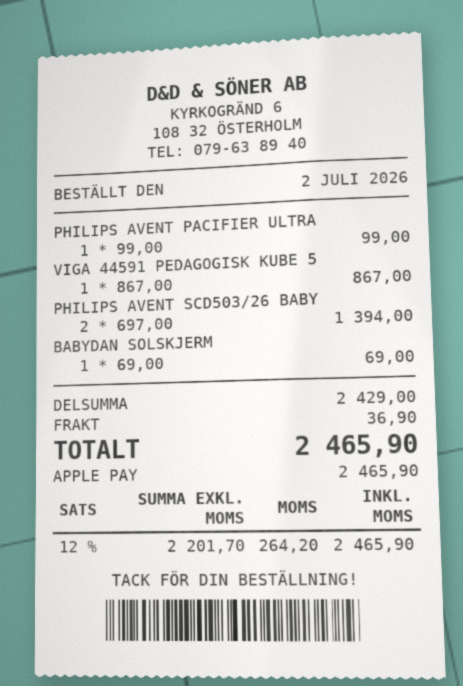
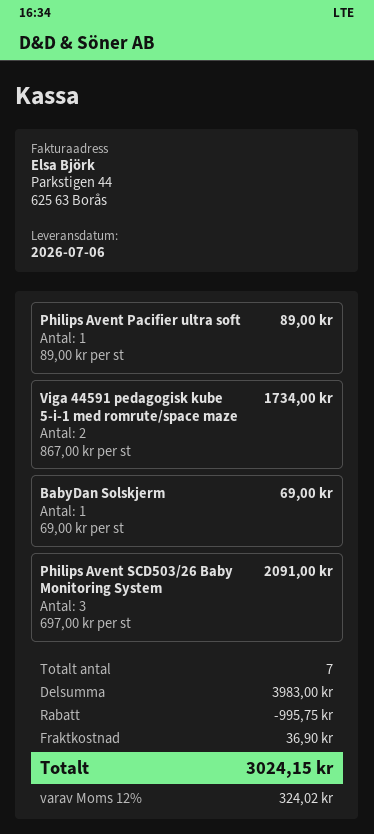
PHILIPS AVENT PACIFIER ULTRA: 1 x 99.00 = 99.00 -> 1 x 89.00 = 89.00
VIGA 44591 PEDAGOGISK KUBE 5: 1 x 867.00 = 867.00 -> 2 x 867.00 = 1734.00
PHILIPS AVENT SCD503/26 BABY: 2 x 697.00 = 1394.00 -> 3 x 697.00 = 2091.00
subtotal: 2429.00 -> 3983.00
discount: none -> 995.75
tax: 12% = 264.20 -> 12% = 324.02
total: 2465.90 -> 3024.15

